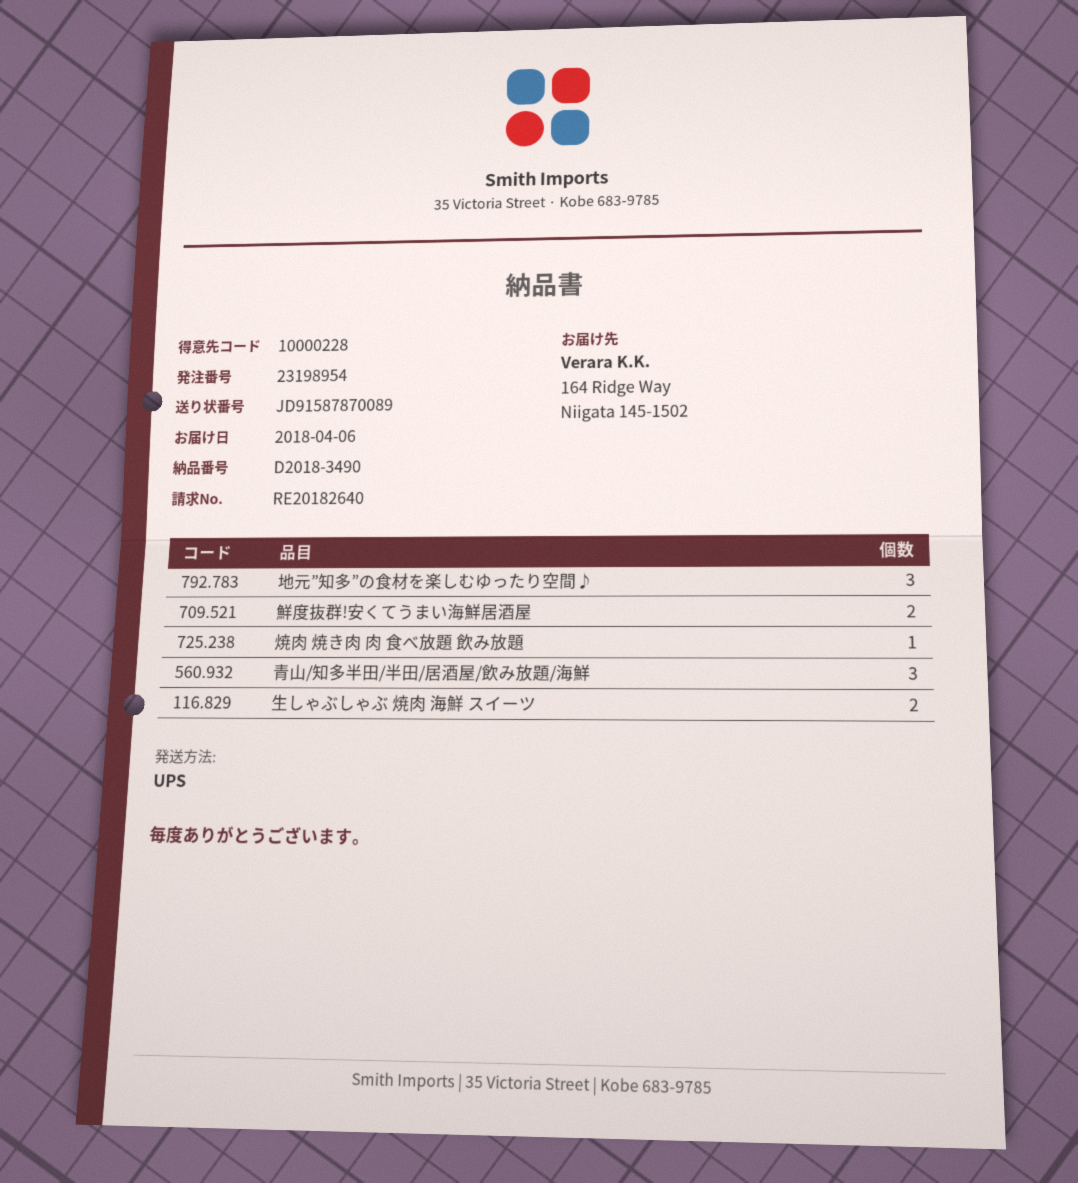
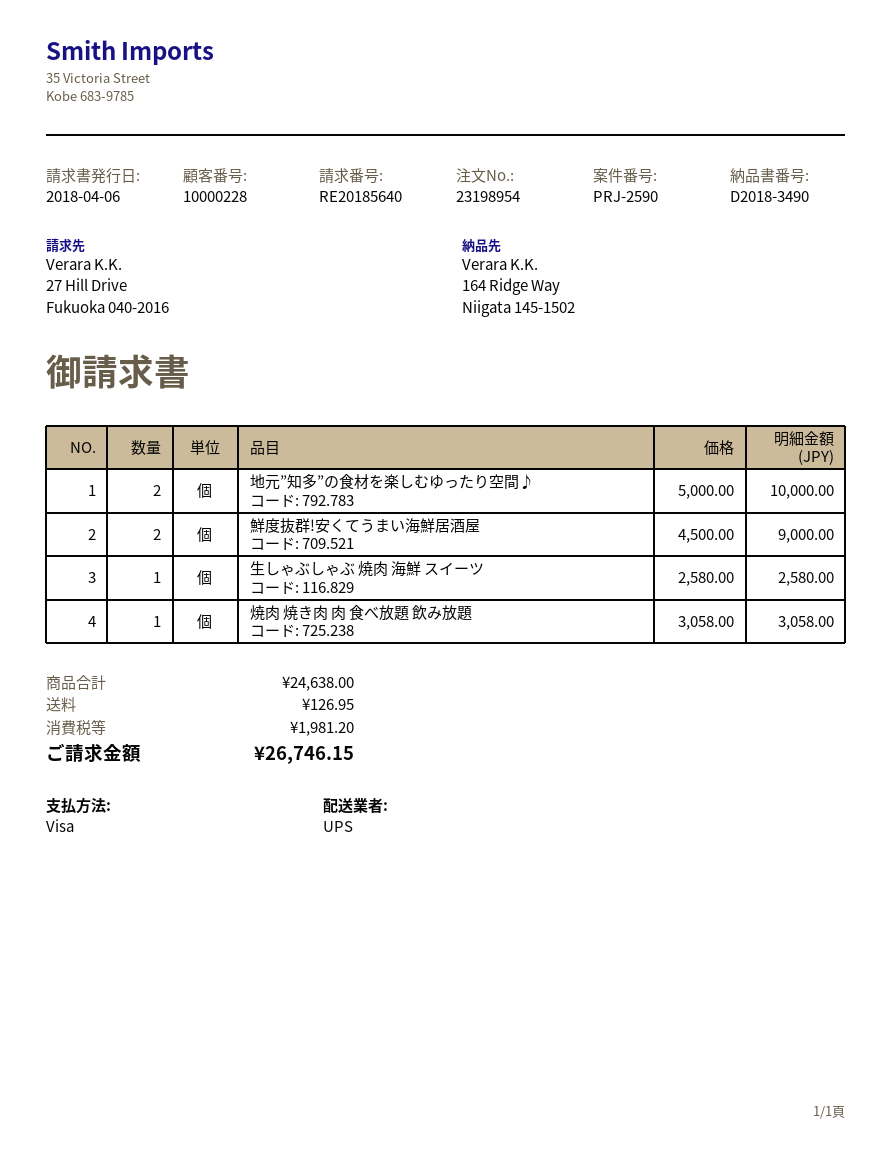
invoice number: RE20182640 -> RE20185640
地元”知多”の食材を楽しむゆったり空間♪: 3 -> 2
青山/知多半田/半田/居酒屋/飲み放題/海鮮: 3 -> none
生しゃぶしゃぶ 焼肉 海鮮 スイーツ: 2 -> 1

